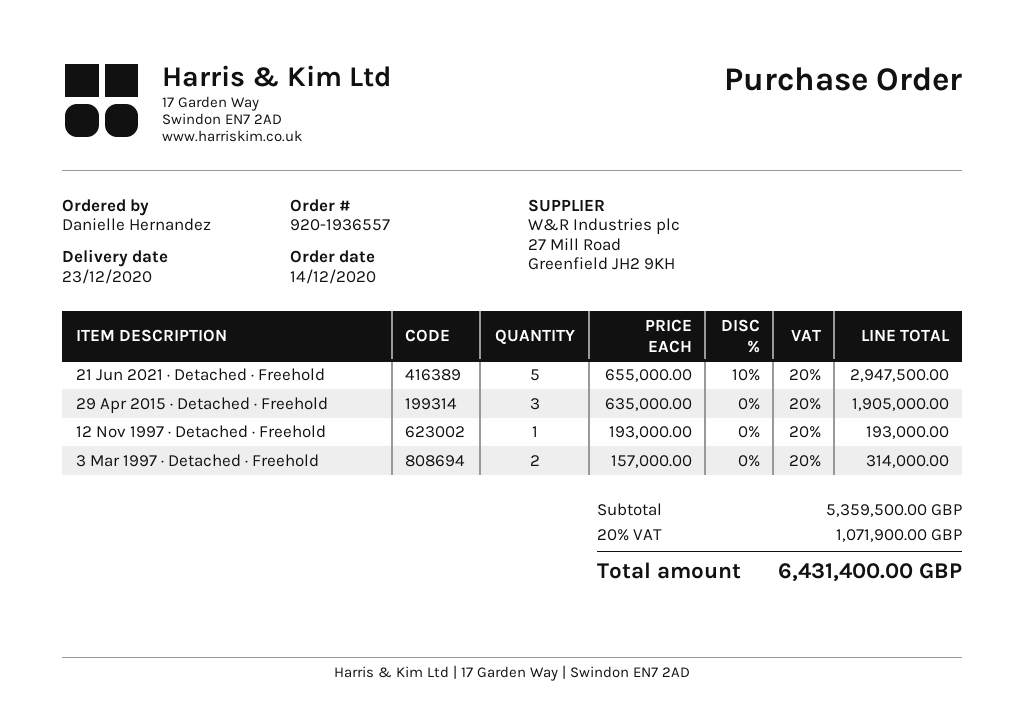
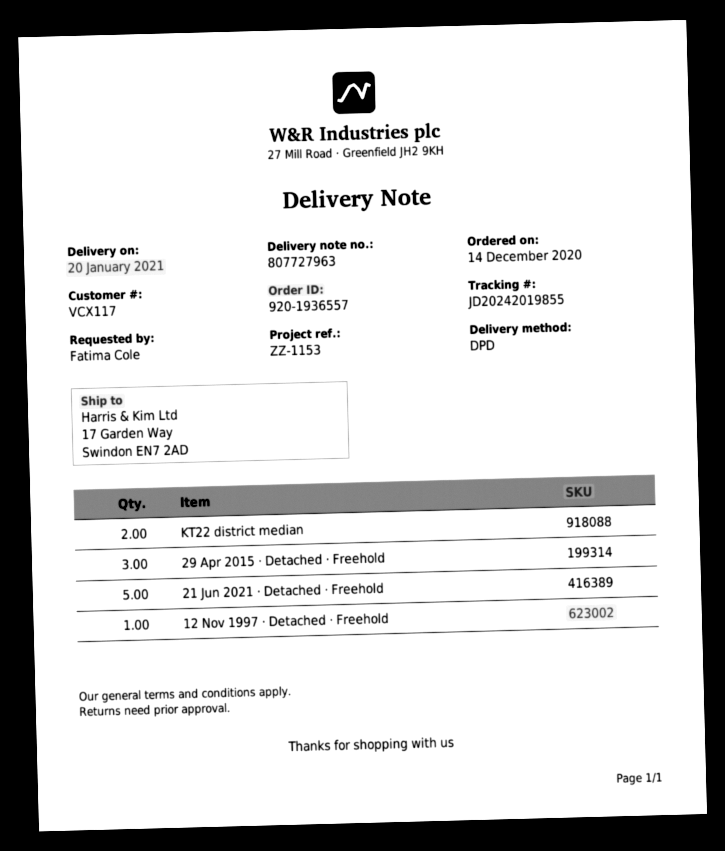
delivery date: 2020-12-23 -> 2021-01-20
ordered by: Danielle Hernandez -> Fatima Cole
3 Mar 1997 · Detached · Freehold: 2 -> none
KT22 district median: none -> 2

